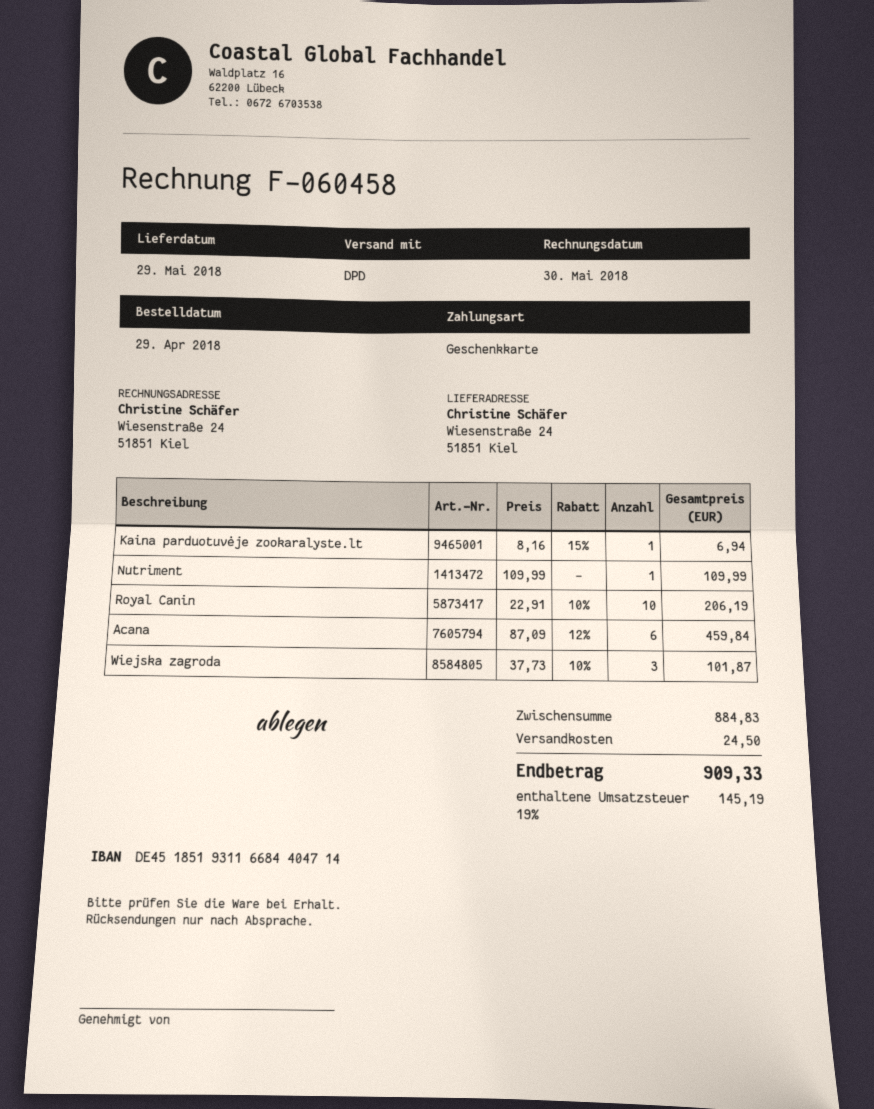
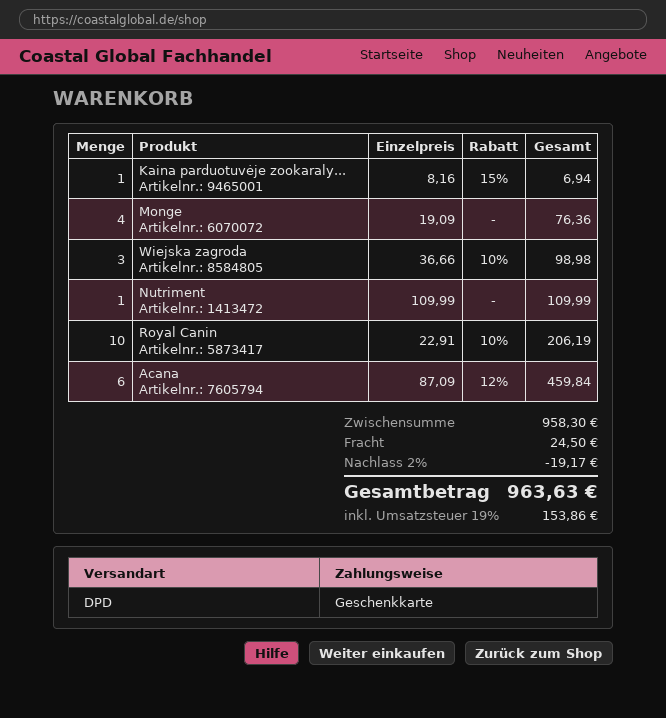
Wiejska zagroda: 3 x 37.73 - 10% = 101.87 -> 3 x 36.66 - 10% = 98.98
Monge: none -> 4 x 19.09 = 76.36
subtotal: 884.83 -> 958.30
discount: none -> 2% = 19.17
tax: 19% = 145.19 -> 19% = 153.86
total: 909.33 -> 963.63

